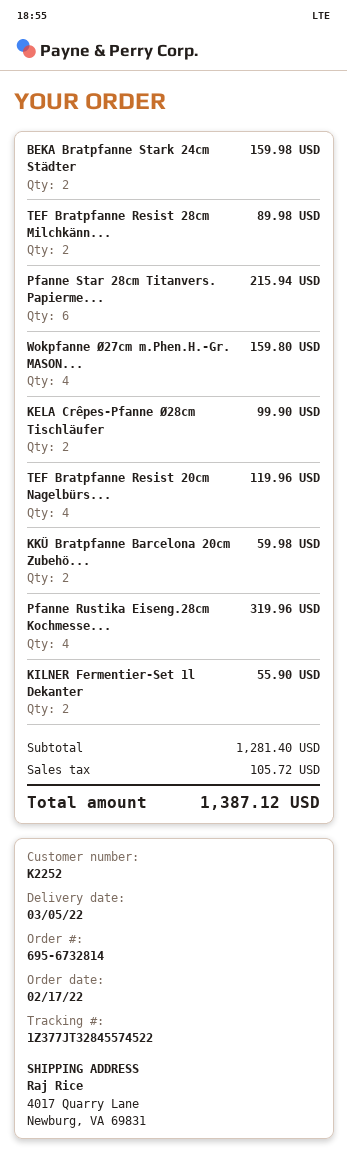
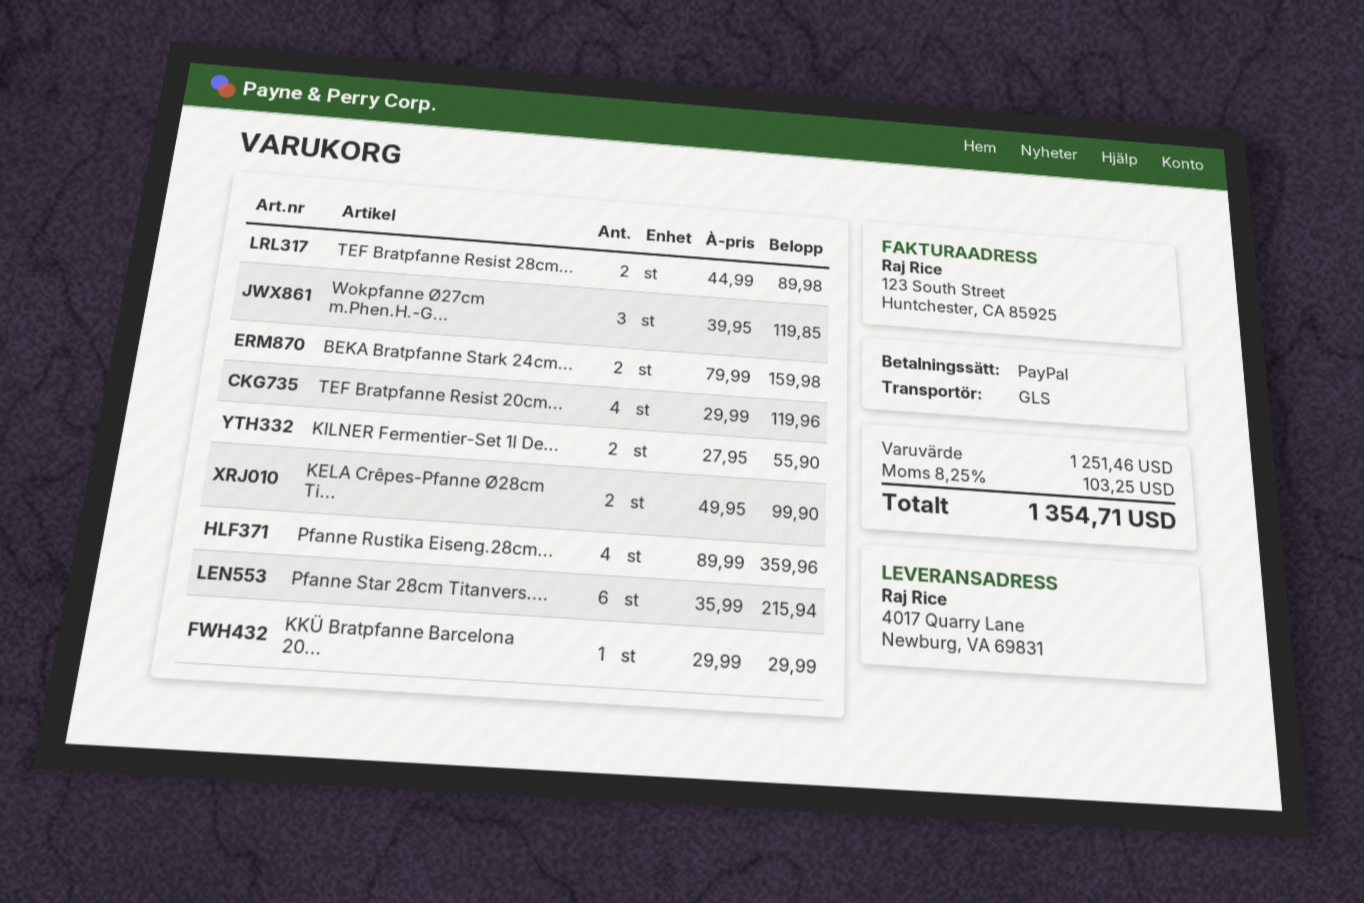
Wokpfanne Ø27cm m.Phen.H.-Gr. MASON...: 4 for 159.80 -> 3 for 119.85
KKÜ Bratpfanne Barcelona 20cm Zubehö...: 2 for 59.98 -> 1 for 29.99
Pfanne Rustika Eiseng.28cm Kochmesse...: 4 for 319.96 -> 4 for 359.96
subtotal: 1281.40 -> 1251.46
tax: 105.72 -> 103.25
total: 1387.12 -> 1354.71

